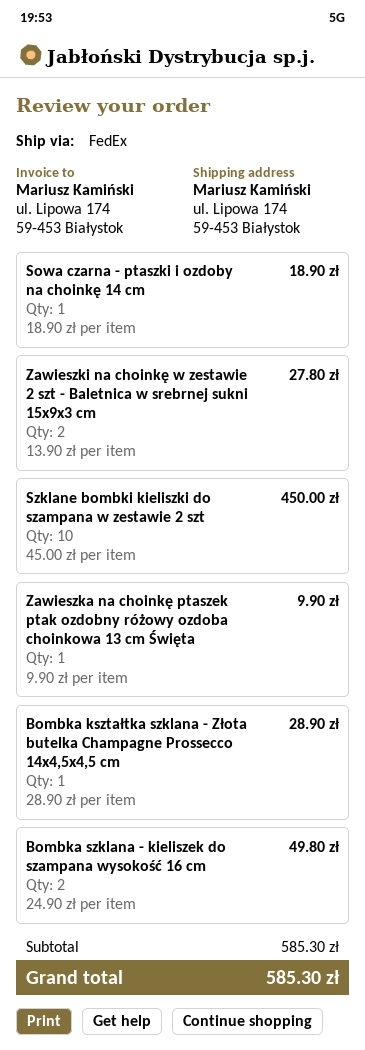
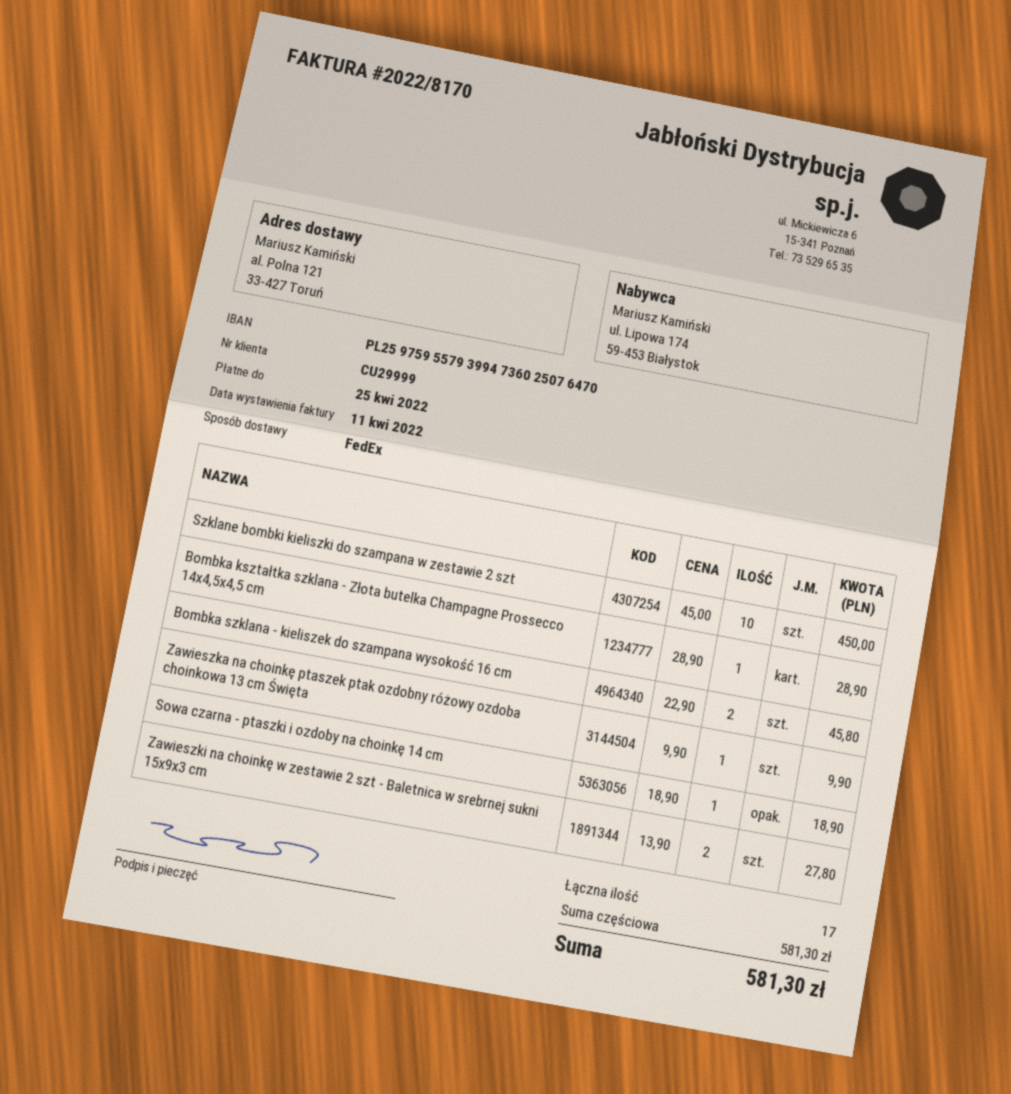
ship to: ul. Lipowa 174, 59-453 Białystok -> al. Polna 121, 33-427 Toruń
Bombka szklana - kieliszek do szampana wysokość 16 cm: 2 x 24.90 = 49.80 -> 2 x 22.90 = 45.80
subtotal: 585.30 -> 581.30
total: 585.30 -> 581.30

